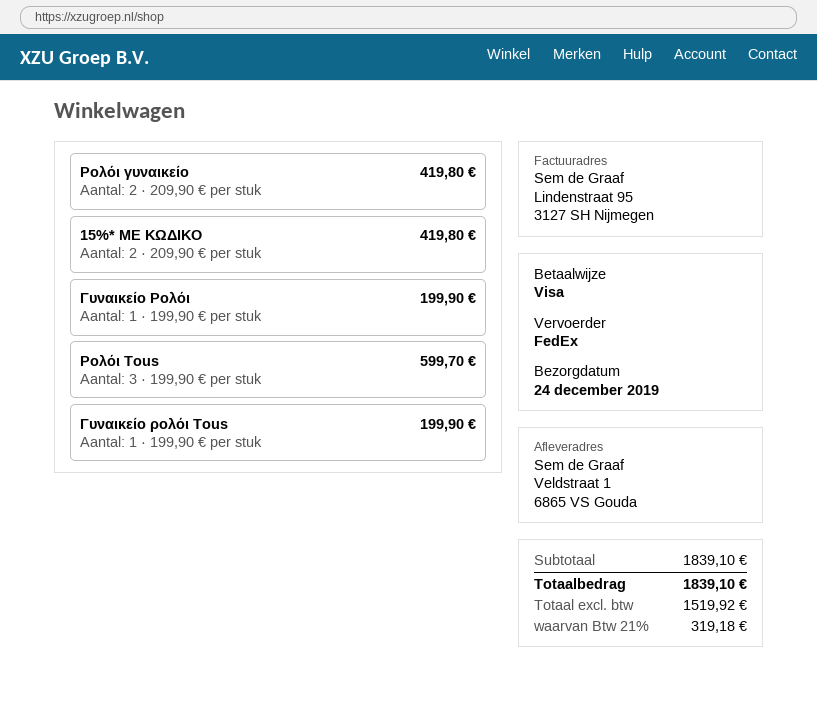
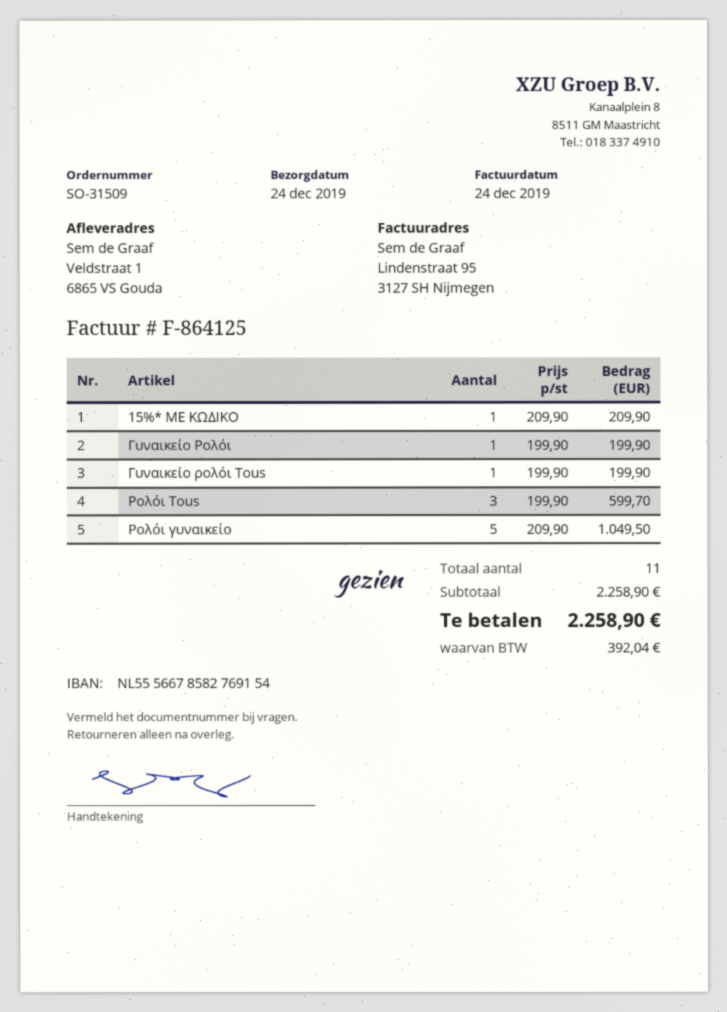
Ρολόι γυναικείο: 2 x 209.90 = 419.80 -> 5 x 209.90 = 1049.50
15%* ΜΕ ΚΩΔΙΚΟ: 2 x 209.90 = 419.80 -> 1 x 209.90 = 209.90
subtotal: 1839.10 -> 2258.90
tax: 319.18 -> 392.04
total: 1839.10 -> 2258.90

